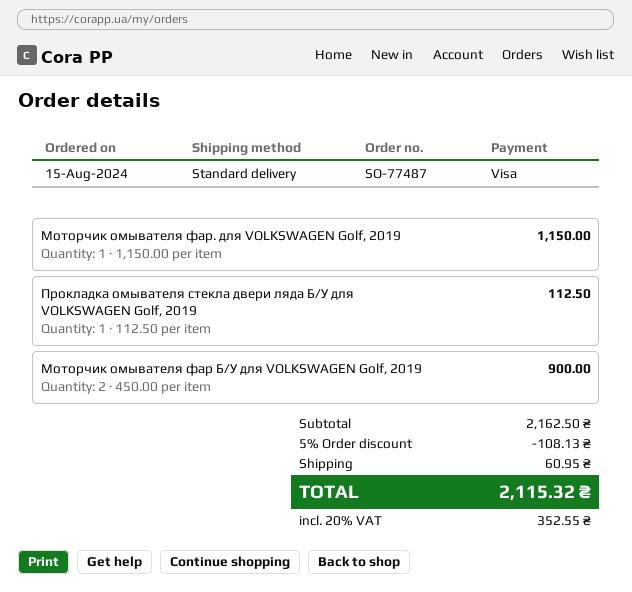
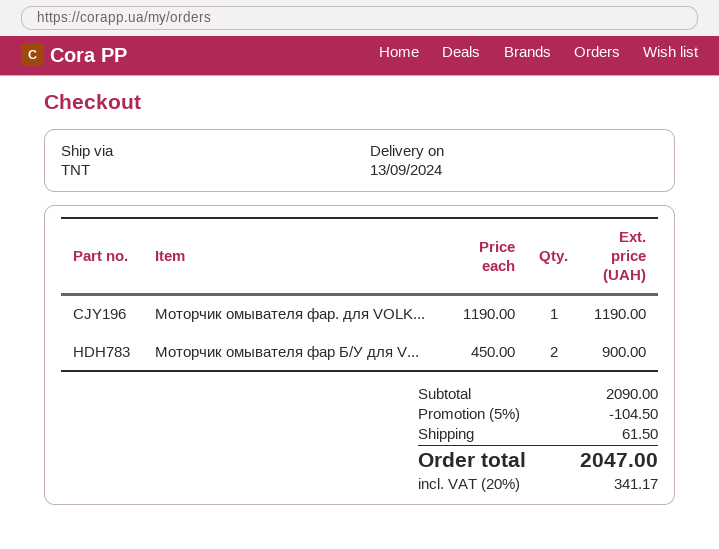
shipping method: standard -> TNT
Моторчик омывателя фар. для VOLKSWAGEN Golf, 2019: 1 x 1150.00 = 1150.00 -> 1 x 1190.00 = 1190.00
Прокладка омывателя стекла двери ляда Б/У для VOLKSWAGEN Golf, 2019: 1 x 112.50 = 112.50 -> none
subtotal: 2162.50 -> 2090.00
discount: 5% = 108.13 -> 5% = 104.50
shipping: 60.95 -> 61.50
tax: 20% = 352.55 -> 20% = 341.17
total: 2115.32 -> 2047.00

